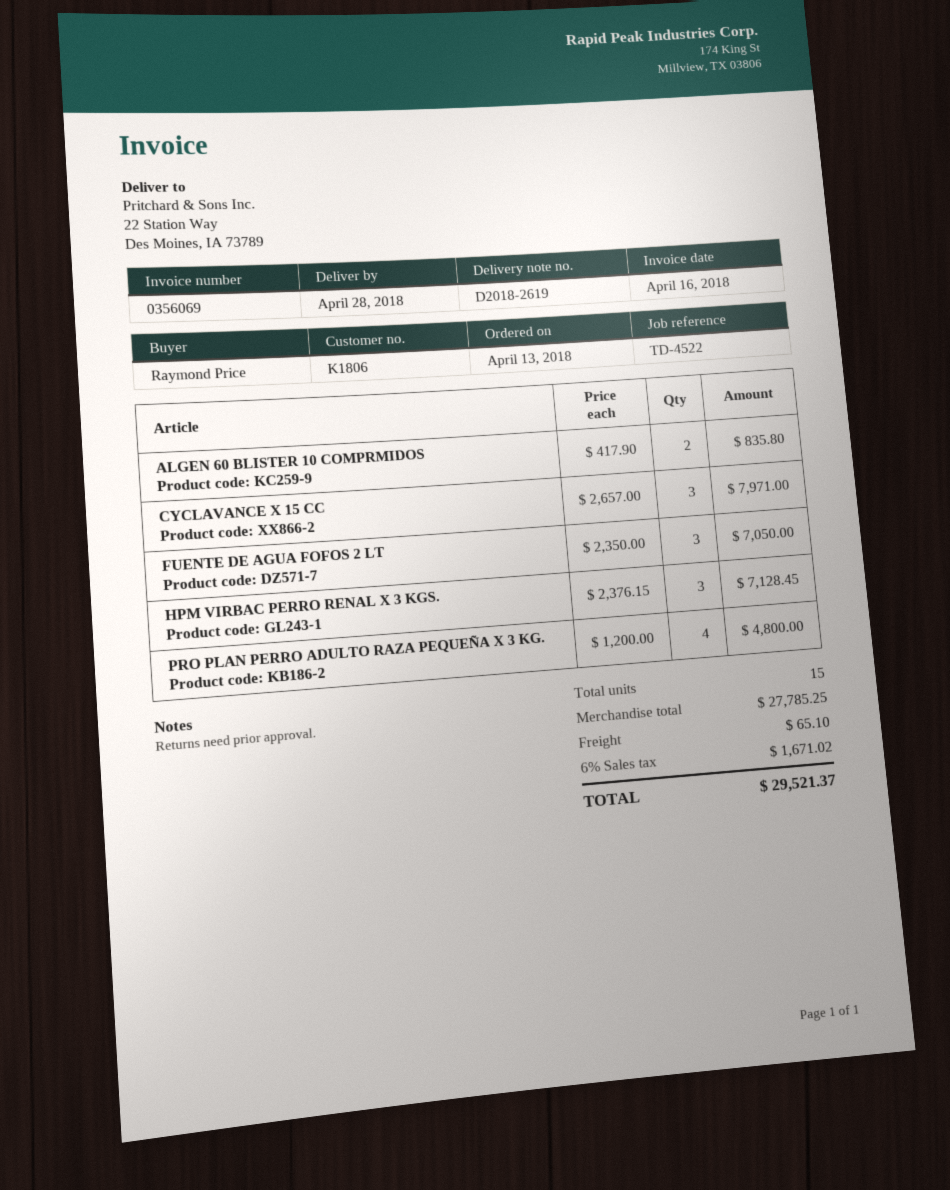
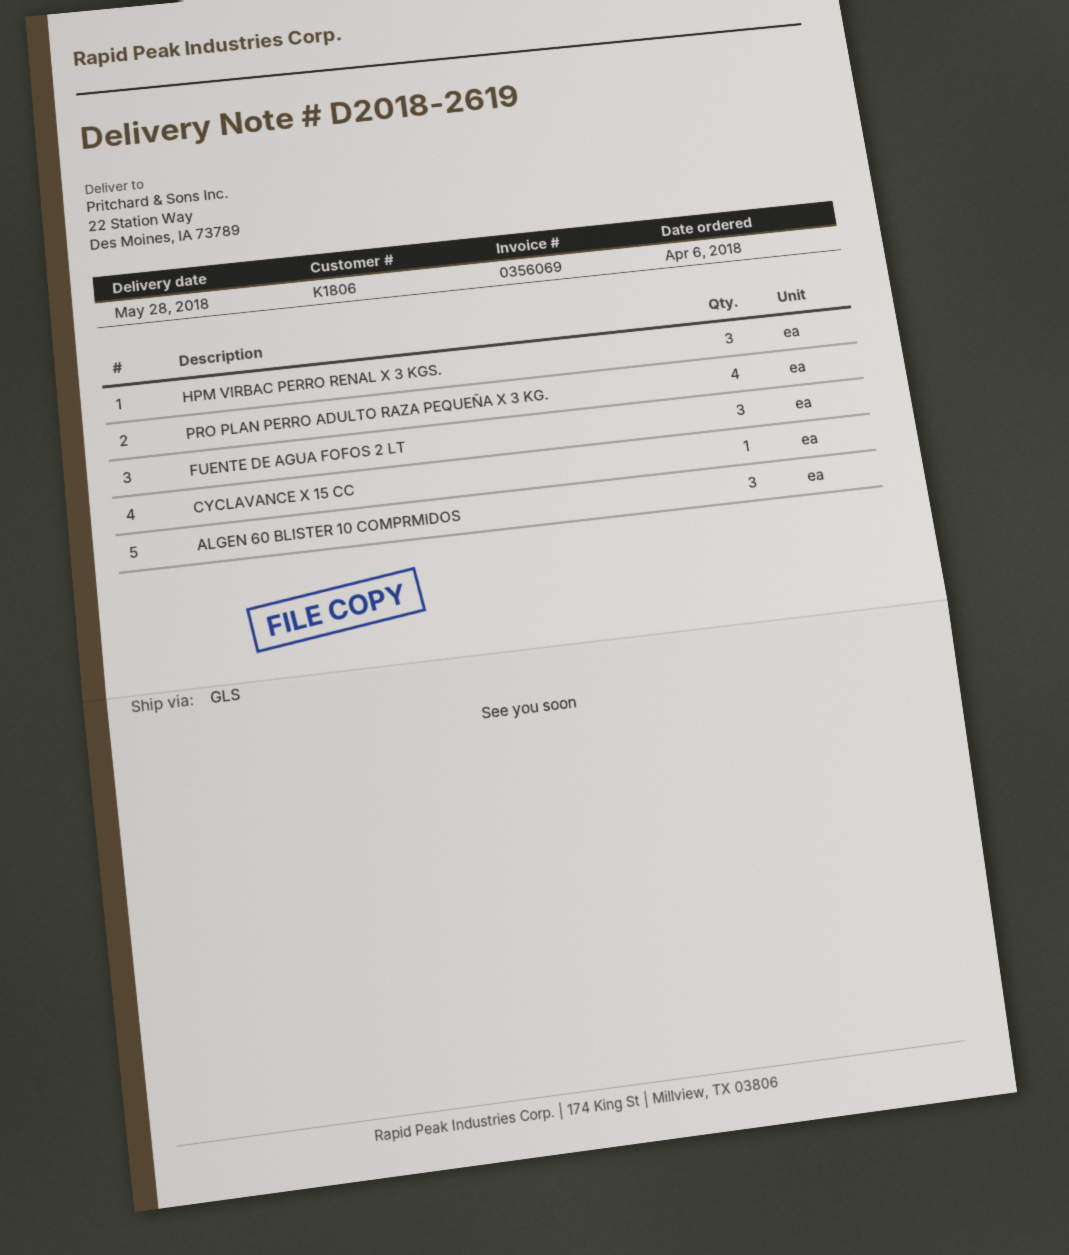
order date: 2018-04-13 -> 2018-04-06
delivery date: 2018-04-28 -> 2018-05-28
ALGEN 60 BLISTER 10 COMPRMIDOS: 2 -> 3
CYCLAVANCE X 15 CC: 3 -> 1

